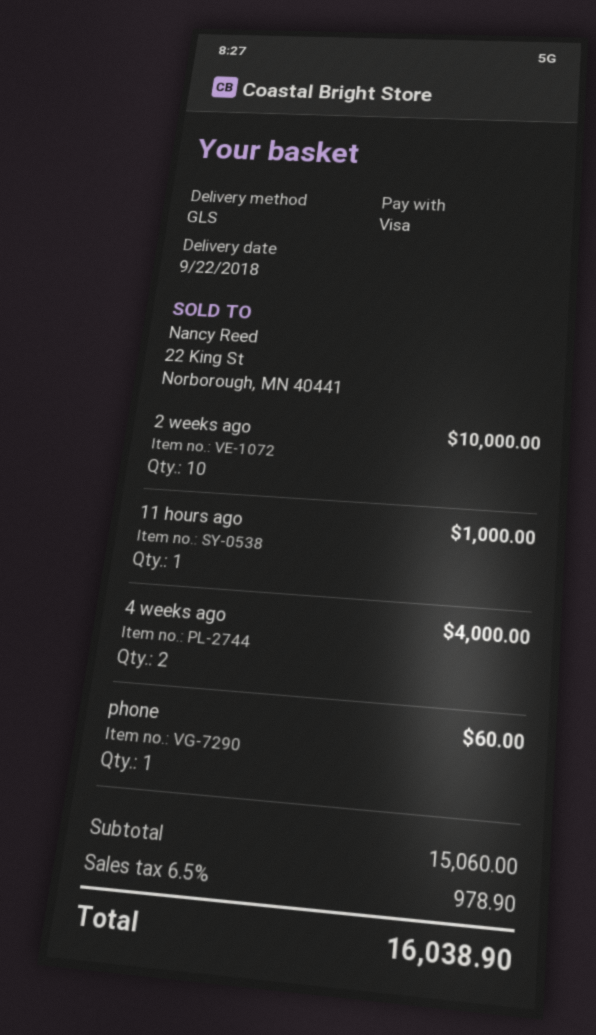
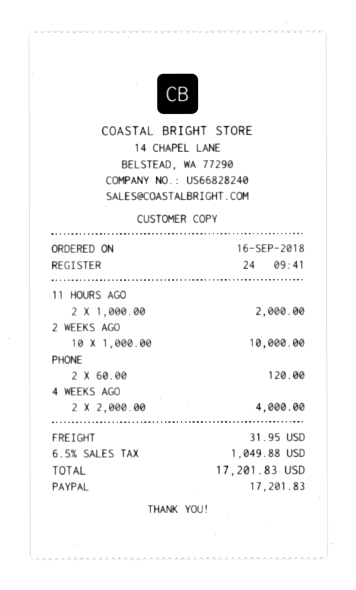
payment method: Visa -> PayPal
11 hours ago: 1 for 1000.00 -> 2 for 2000.00
phone: 1 for 60.00 -> 2 for 120.00
shipping: none -> 31.95
tax: 6.5% = 978.90 -> 6.5% = 1049.88
total: 16038.90 -> 17201.83

